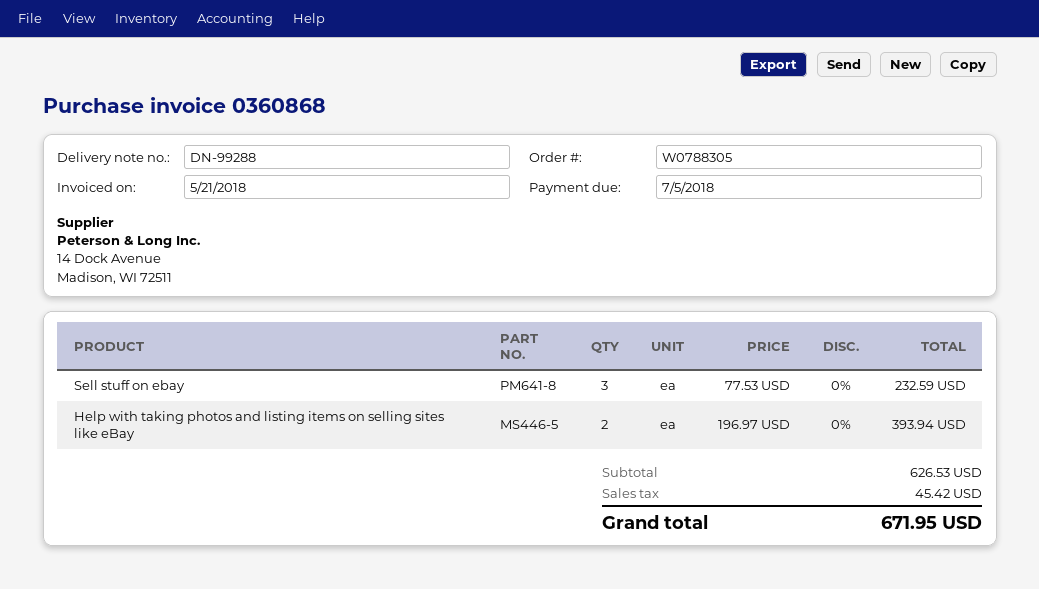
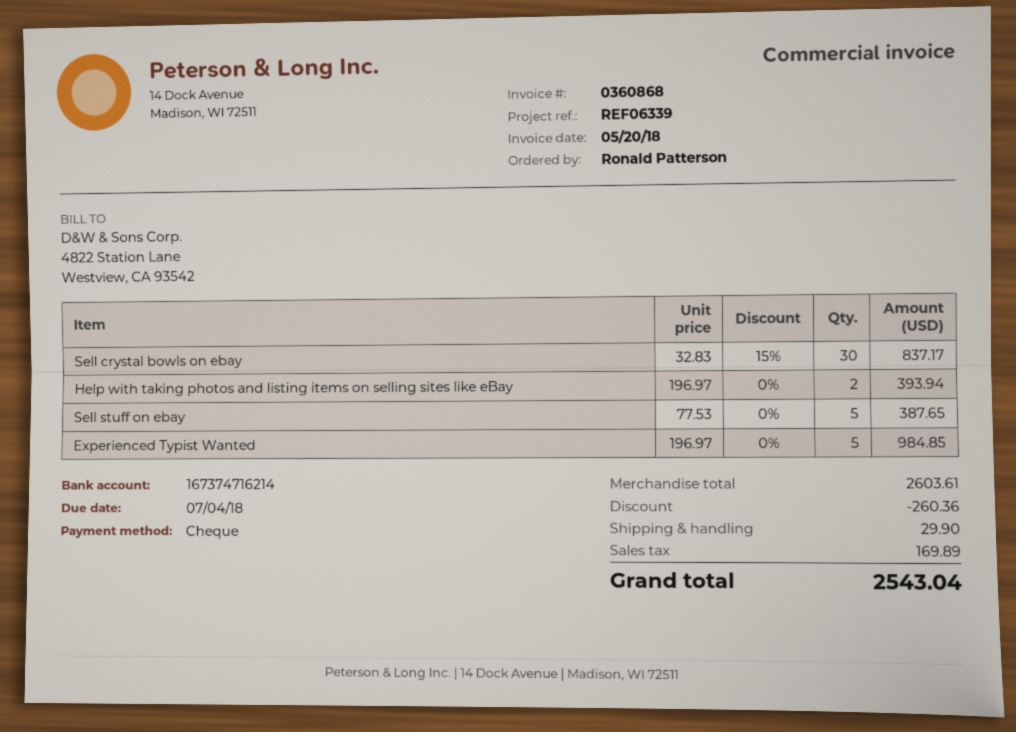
invoice date: 2018-05-21 -> 2018-05-20
due date: 2018-07-05 -> 2018-07-04
Sell stuff on ebay: 3 x 77.53 = 232.59 -> 5 x 77.53 = 387.65
Sell crystal bowls on ebay: none -> 30 x 32.83 - 15% = 837.17
Experienced Typist Wanted: none -> 5 x 196.97 = 984.85
subtotal: 626.53 -> 2603.61
discount: none -> 260.36
shipping: none -> 29.90
tax: 45.42 -> 169.89
total: 671.95 -> 2543.04

